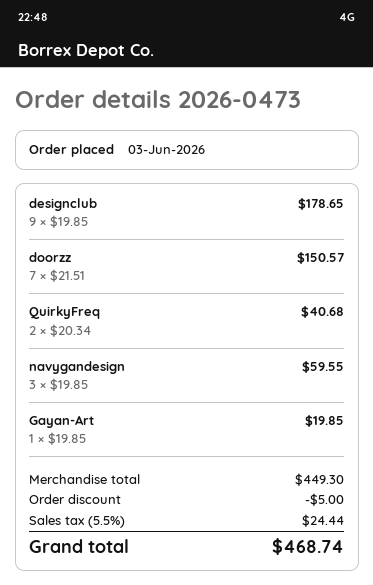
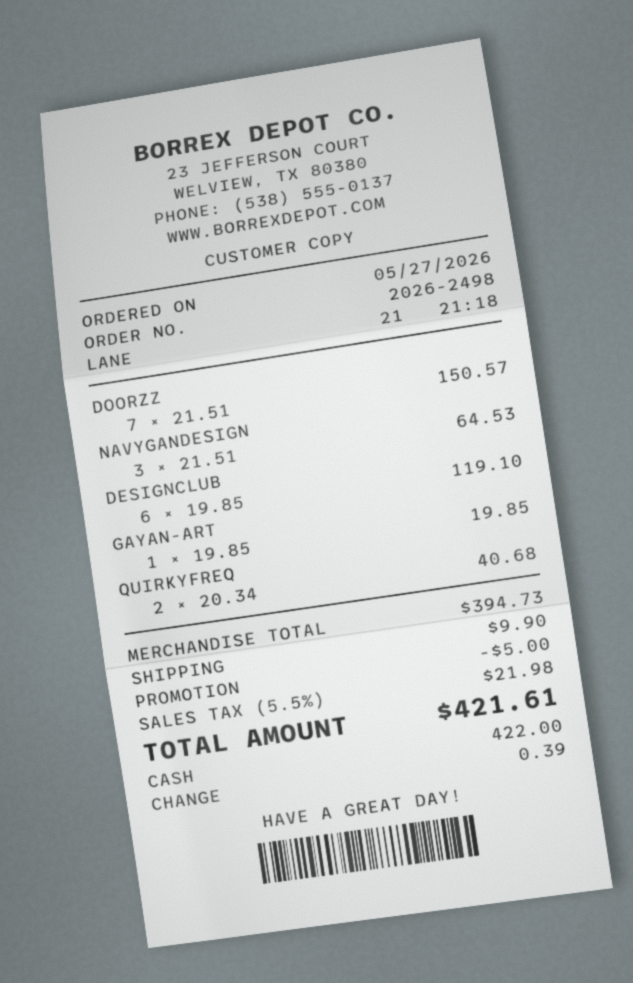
order number: 2026-0473 -> 2026-2498
order date: 2026-06-03 -> 2026-05-27
designclub: 9 x 19.85 = 178.65 -> 6 x 19.85 = 119.10
navygandesign: 3 x 19.85 = 59.55 -> 3 x 21.51 = 64.53
subtotal: 449.30 -> 394.73
shipping: none -> 9.90
tax: 5.5% = 24.44 -> 5.5% = 21.98
total: 468.74 -> 421.61

